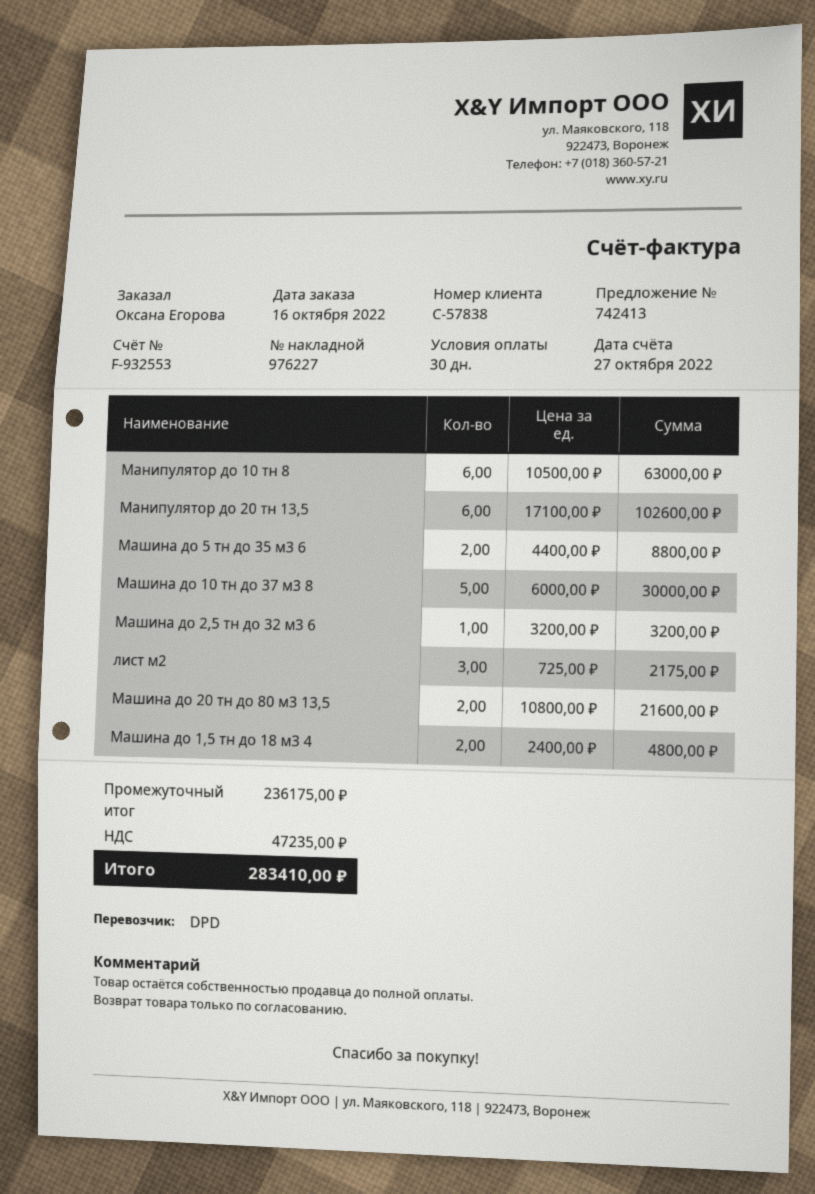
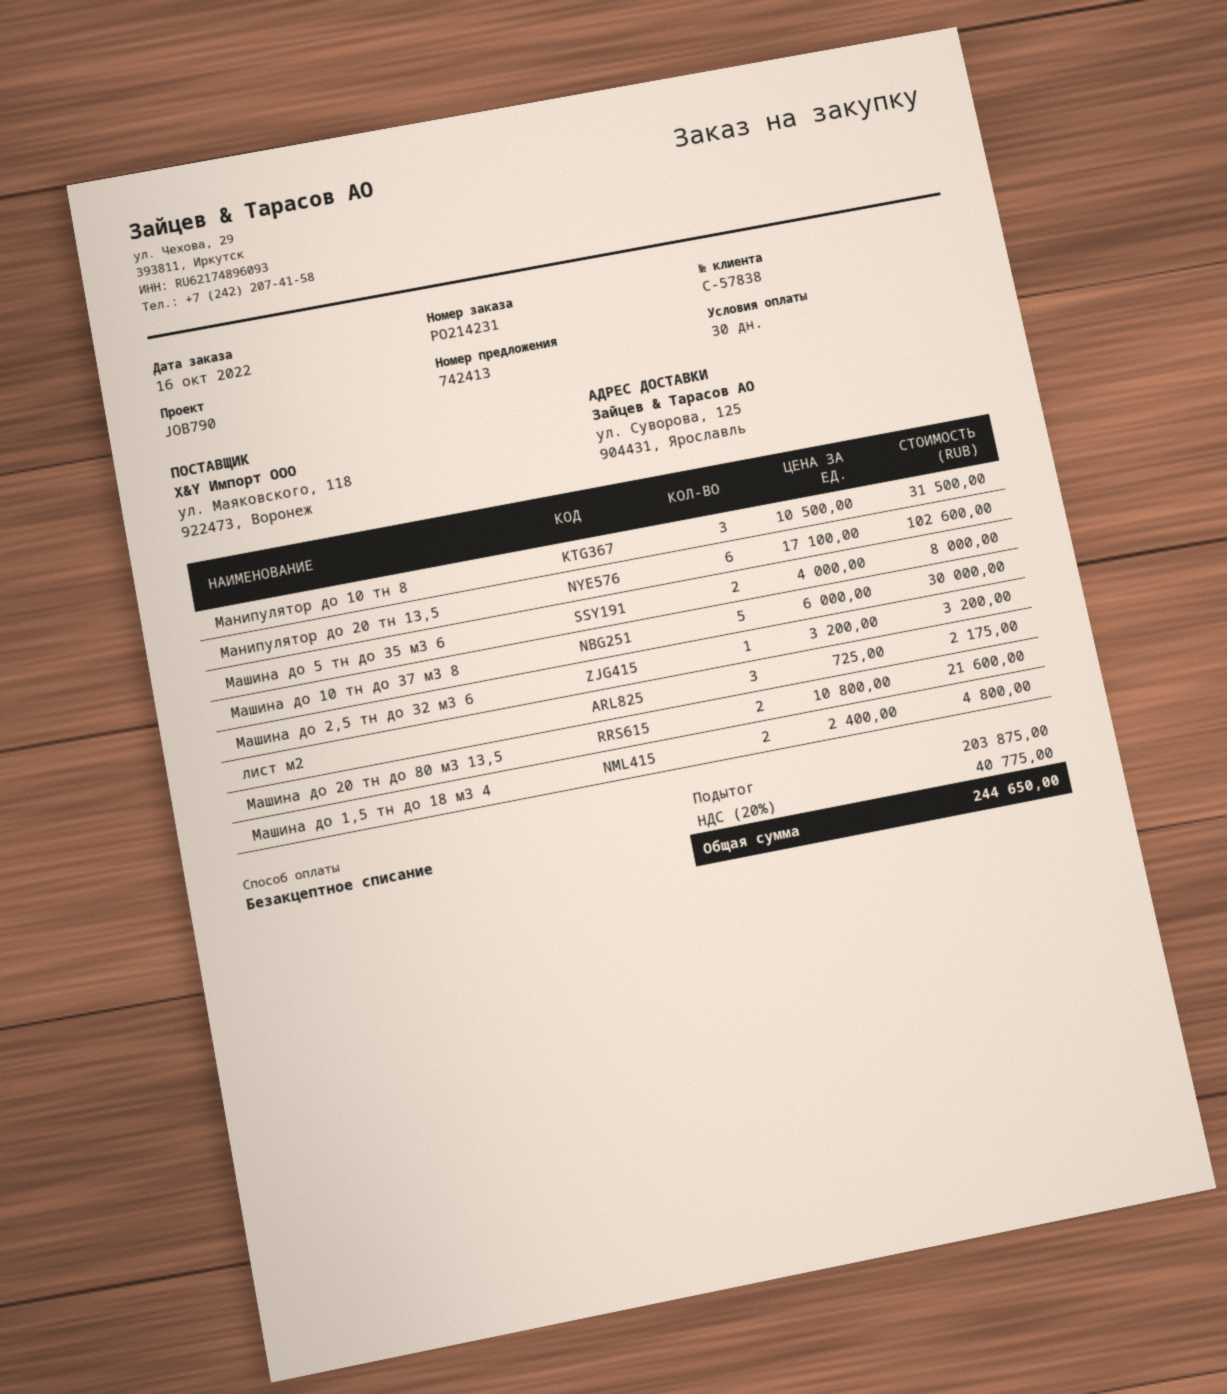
Манипулятор до 10 тн 8: 6 x 10500.00 = 63000.00 -> 3 x 10500.00 = 31500.00
Машина до 5 тн до 35 м3 6: 2 x 4400.00 = 8800.00 -> 2 x 4000.00 = 8000.00
subtotal: 236175.00 -> 203875.00
tax: 47235.00 -> 40775.00
total: 283410.00 -> 244650.00

